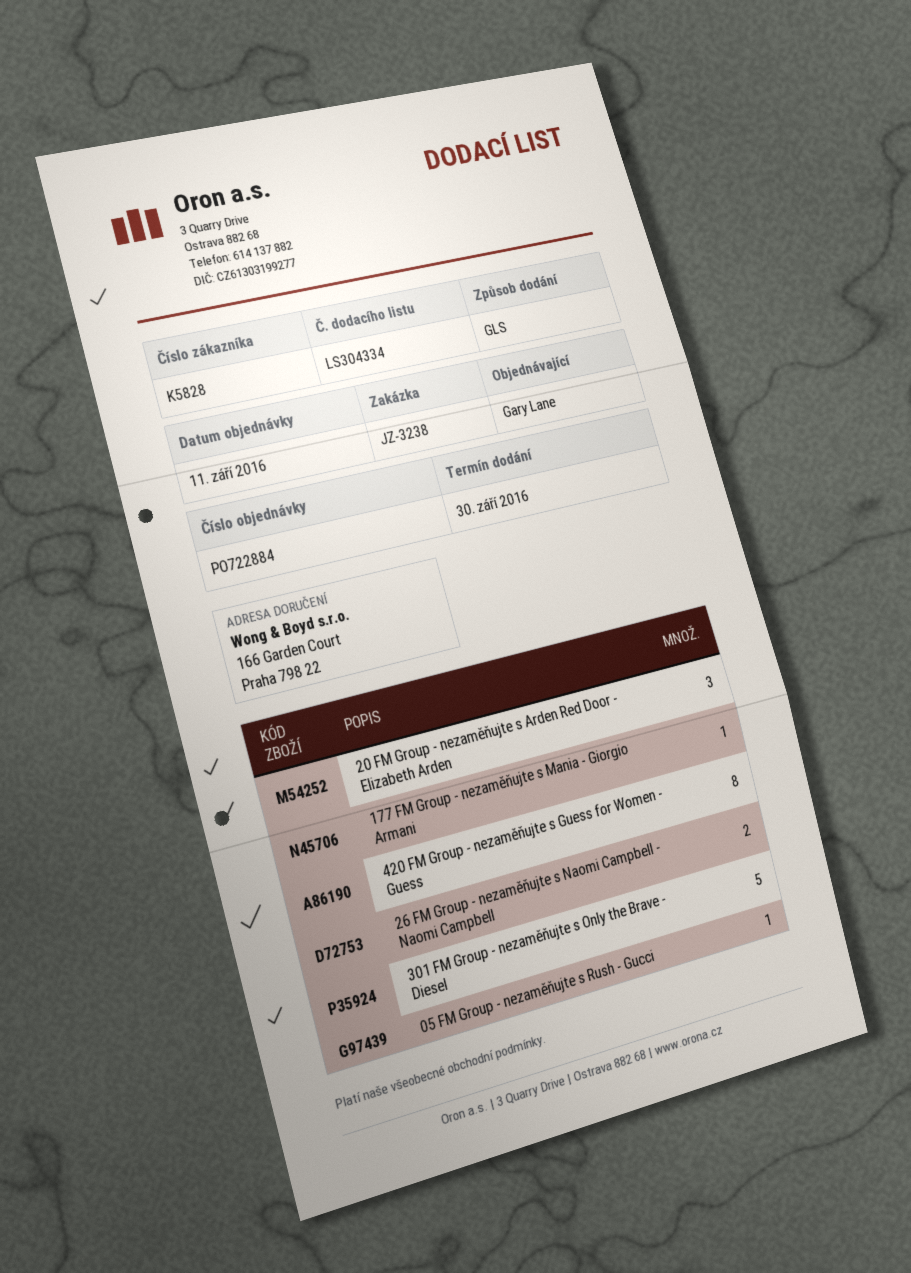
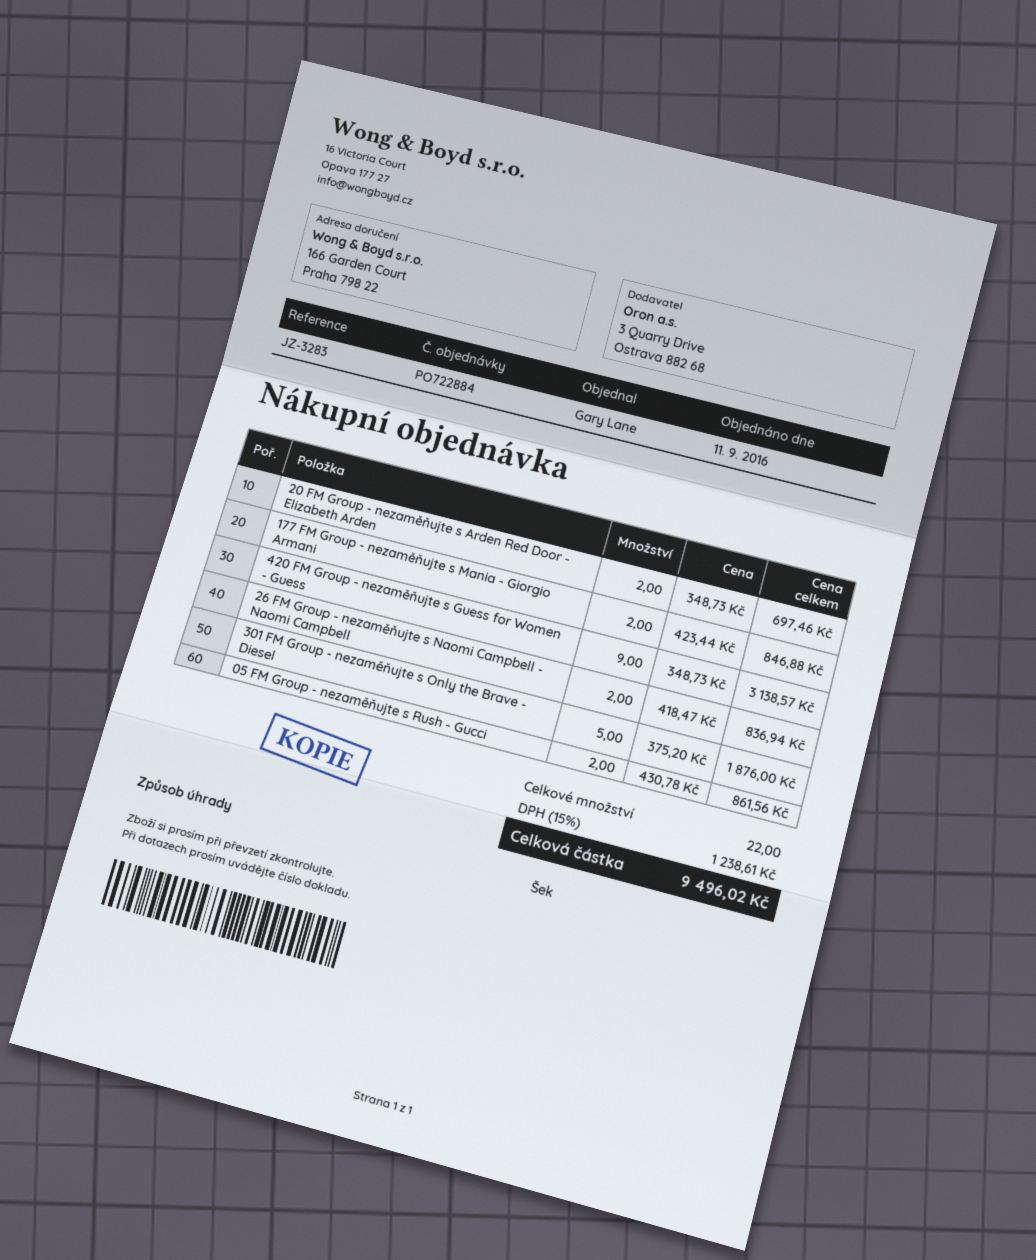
reference: JZ-3238 -> JZ-3283
20 FM Group - nezaměňujte s Arden Red Door - Elizabeth Arden: 3 -> 2
177 FM Group - nezaměňujte s Mania - Giorgio Armani: 1 -> 2
420 FM Group - nezaměňujte s Guess for Women - Guess: 8 -> 9
05 FM Group - nezaměňujte s Rush - Gucci: 1 -> 2

